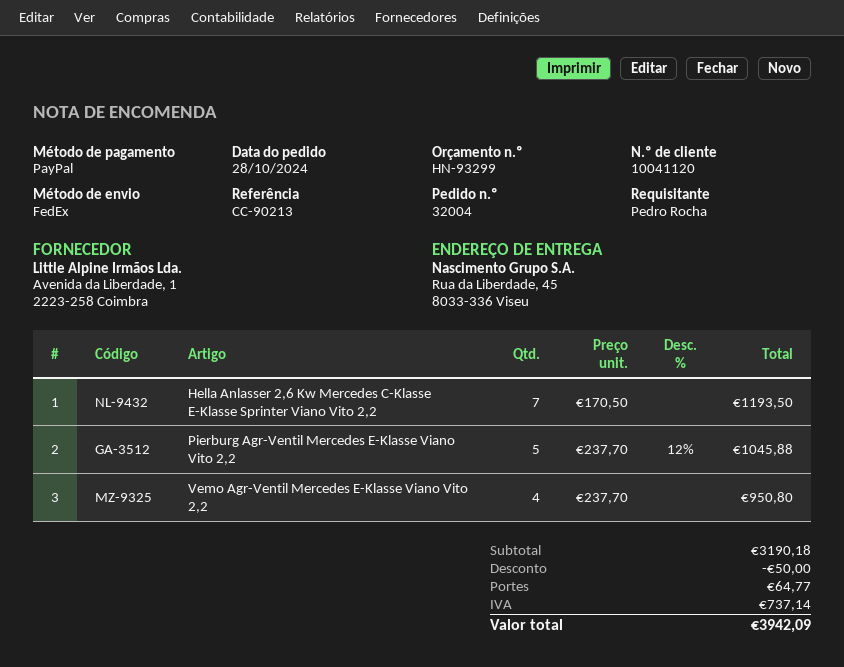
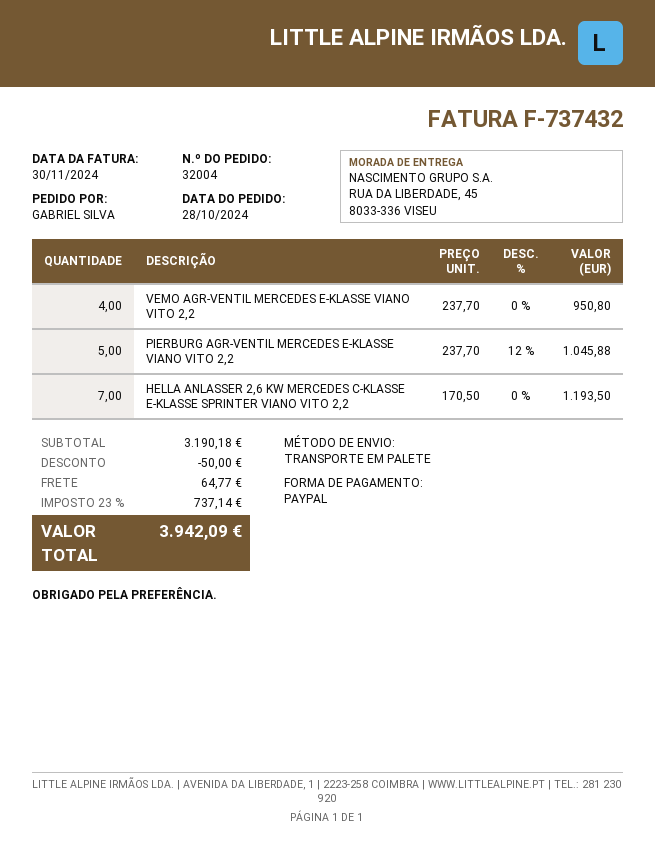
ordered by: Pedro Rocha -> GABRIEL SILVA
shipping method: FedEx -> pallet freight

